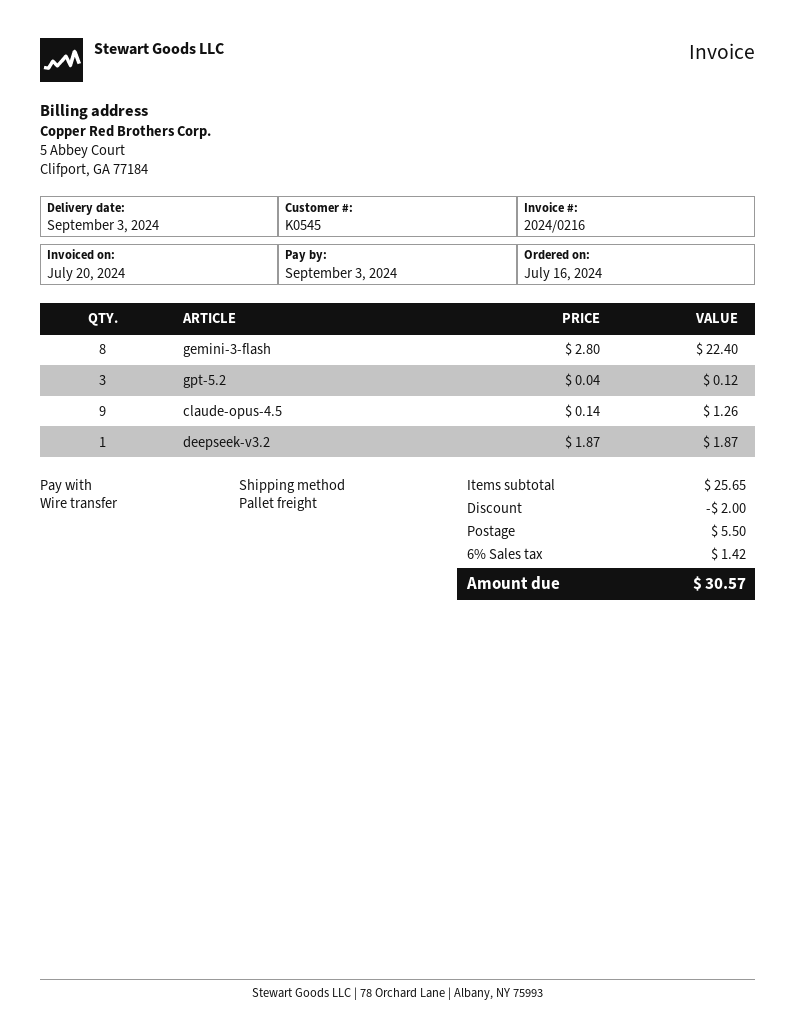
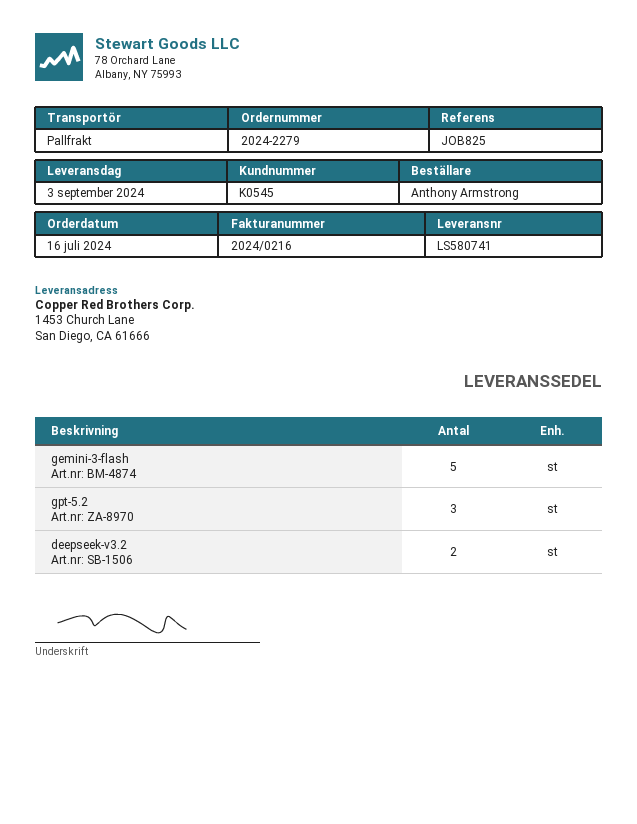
gemini-3-flash: 8 -> 5
claude-opus-4.5: 9 -> none
deepseek-v3.2: 1 -> 2

